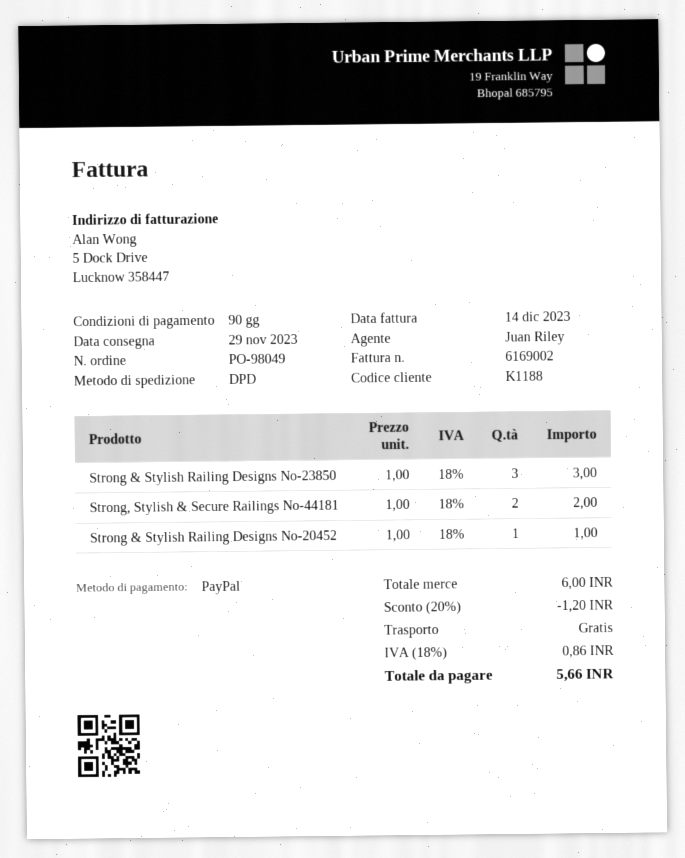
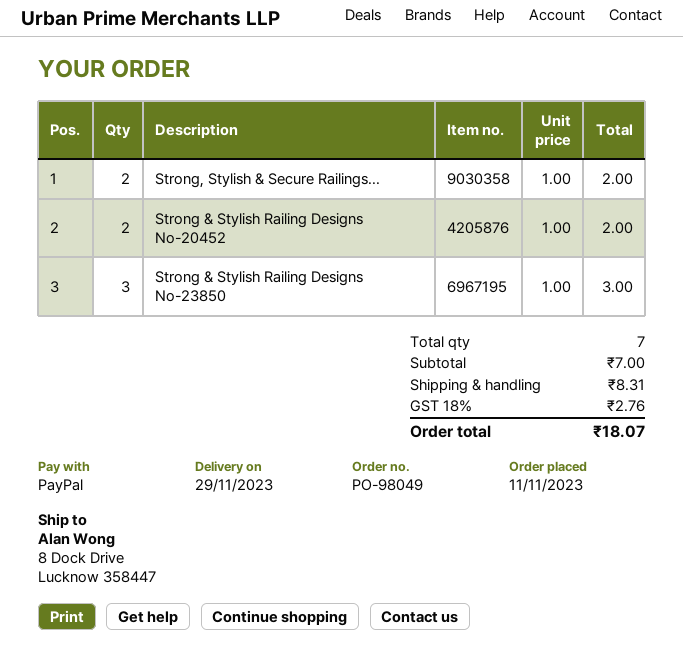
Strong & Stylish Railing Designs No-20452: 1 x 1.00 = 1.00 -> 2 x 1.00 = 2.00
subtotal: 6.00 -> 7.00
discount: 20% = 1.20 -> none
shipping: 0.00 -> 8.31
tax: 18% = 0.86 -> 18% = 2.76
total: 5.66 -> 18.07

